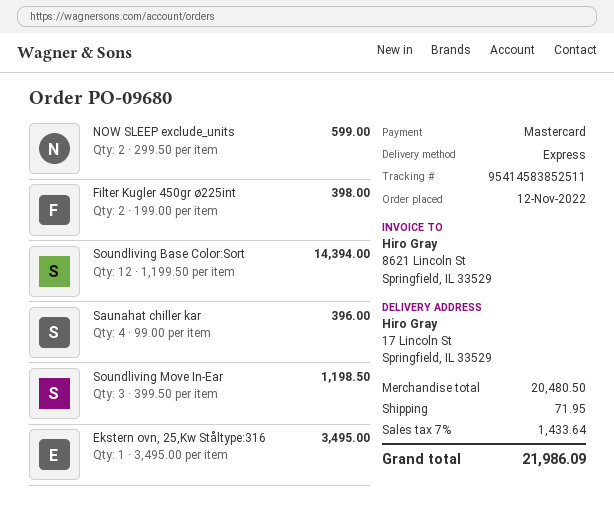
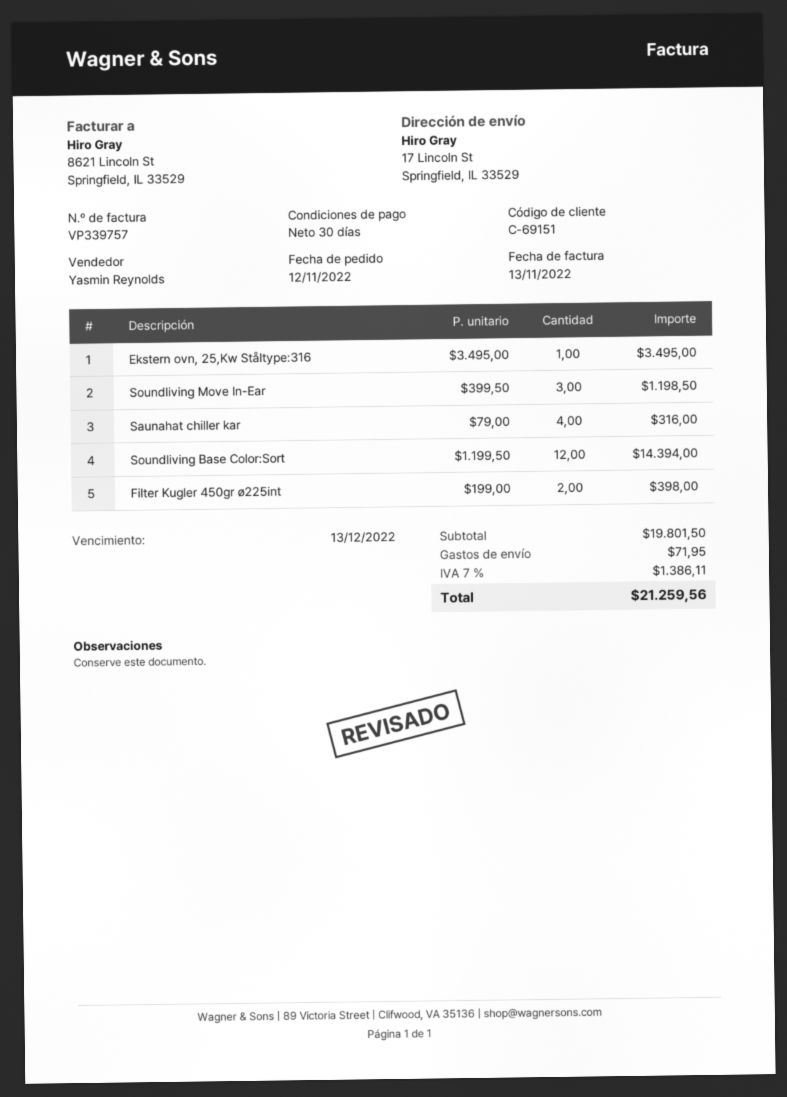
NOW SLEEP exclude_units: 2 x 299.50 = 599.00 -> none
Saunahat chiller kar: 4 x 99.00 = 396.00 -> 4 x 79.00 = 316.00
subtotal: 20480.50 -> 19801.50
tax: 7% = 1433.64 -> 7% = 1386.11
total: 21986.09 -> 21259.56

